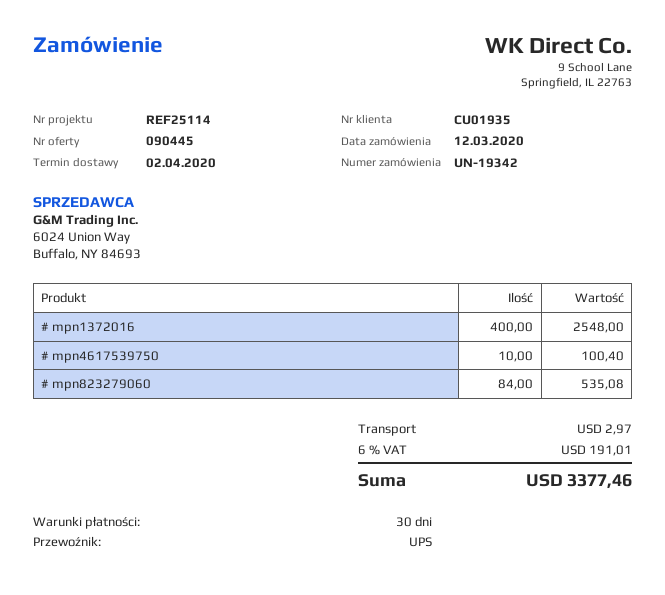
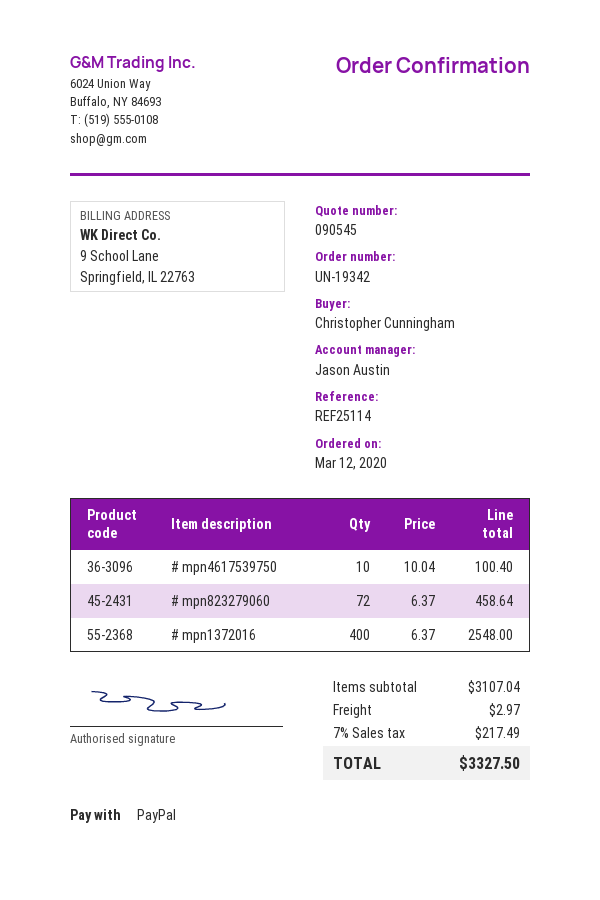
quote number: 090445 -> 090545
# mpn823279060: 84 for 535.08 -> 72 for 458.64
tax: 6% = 191.01 -> 7% = 217.49
total: 3377.46 -> 3327.50

